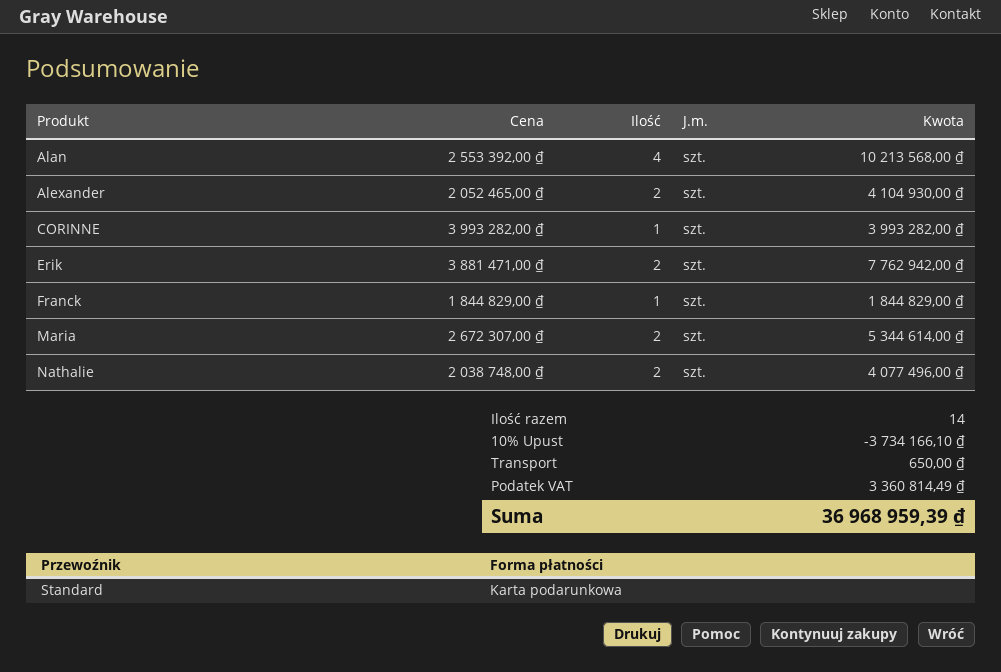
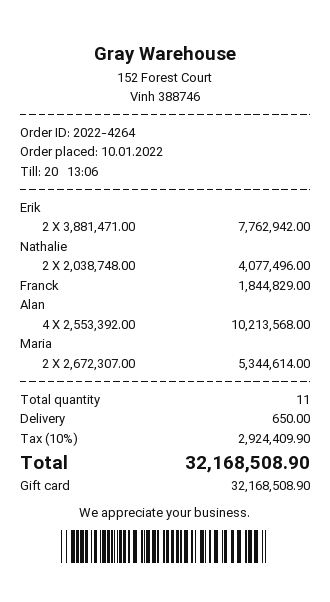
Alexander: 2 x 2052465.00 = 4104930.00 -> none
CORINNE: 1 x 3993282.00 = 3993282.00 -> none
total quantity: 14 -> 11
discount: 10% = 3734166.10 -> none
tax: 3360814.49 -> 2924409.90
total: 36968959.39 -> 32168508.90

